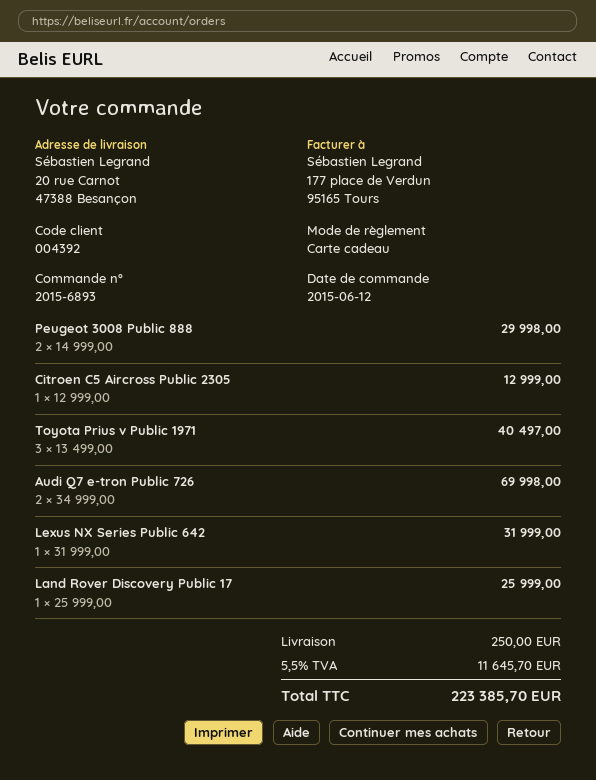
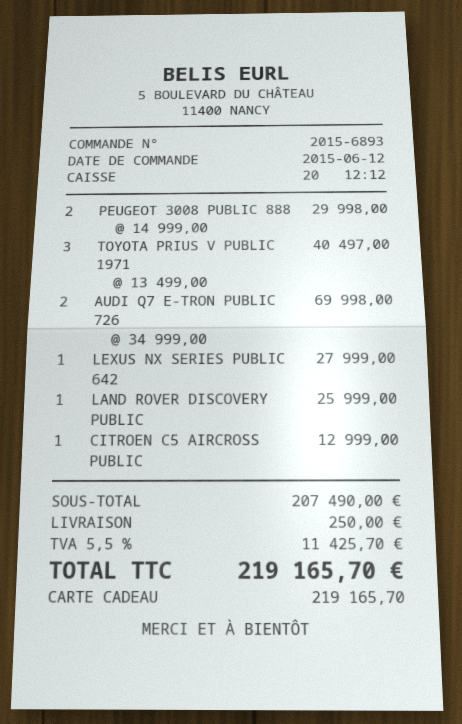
Lexus NX Series Public 642: 1 x 31999.00 = 31999.00 -> 1 x 27999.00 = 27999.00
tax: 5.5% = 11645.70 -> 5.5% = 11425.70
total: 223385.70 -> 219165.70

